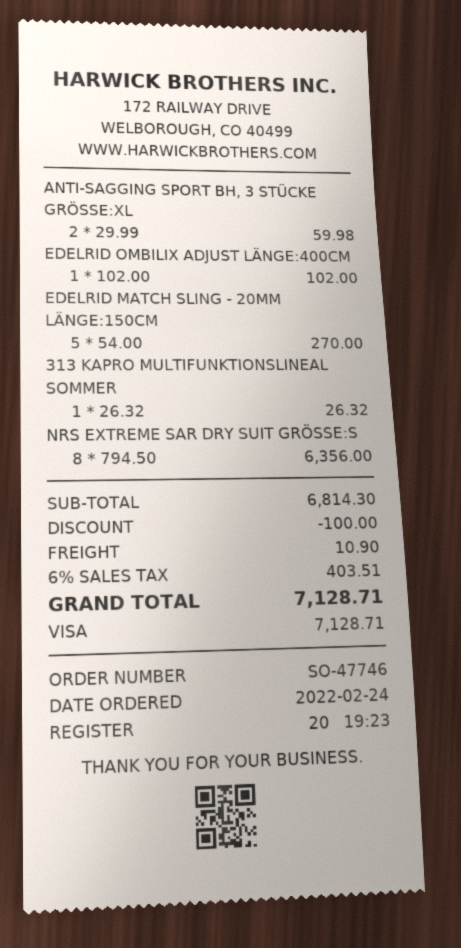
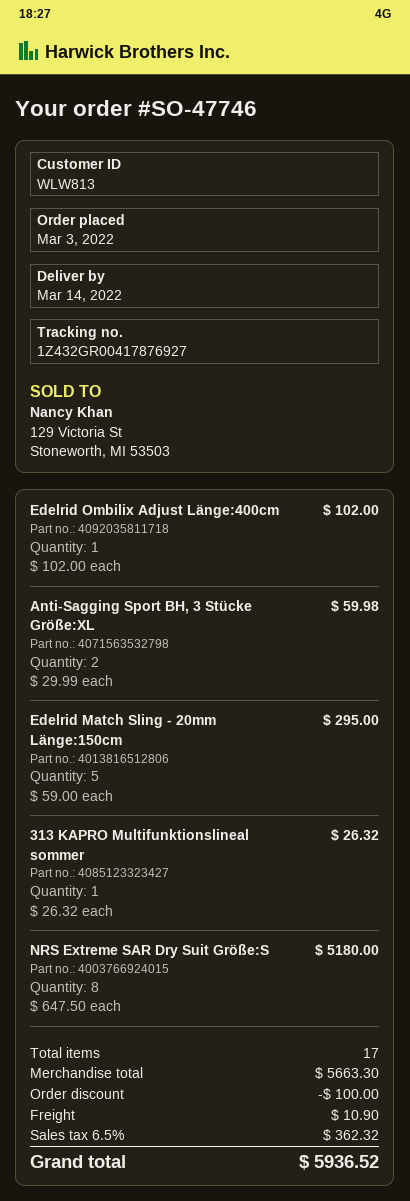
order date: 2022-02-24 -> 2022-03-03
EDELRID MATCH SLING - 20MM LÄNGE:150CM: 5 x 54.00 = 270.00 -> 5 x 59.00 = 295.00
NRS EXTREME SAR DRY SUIT GRÖSSE:S: 8 x 794.50 = 6356.00 -> 8 x 647.50 = 5180.00
subtotal: 6814.30 -> 5663.30
tax: 6% = 403.51 -> 6.5% = 362.32
total: 7128.71 -> 5936.52

